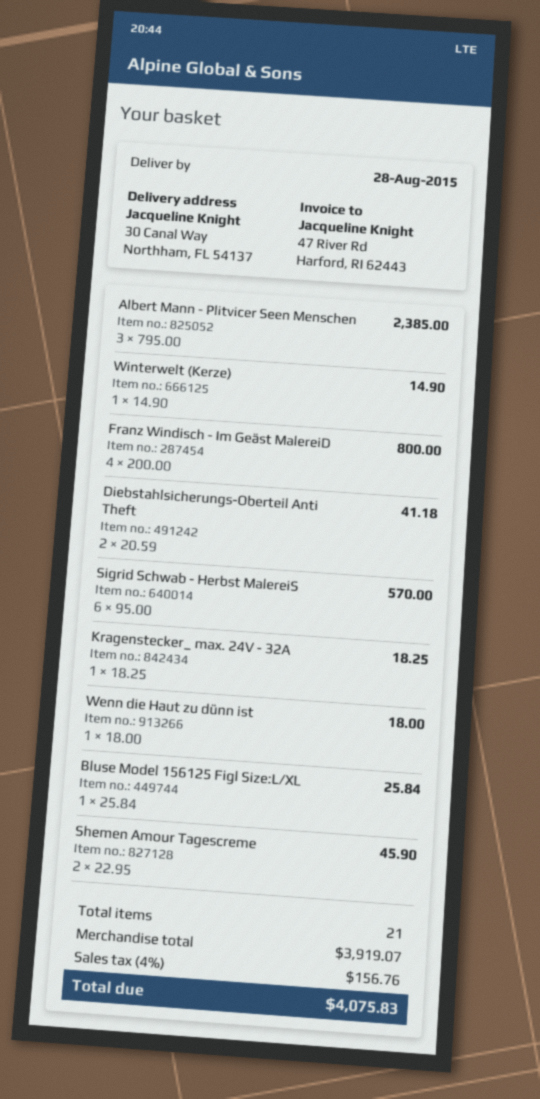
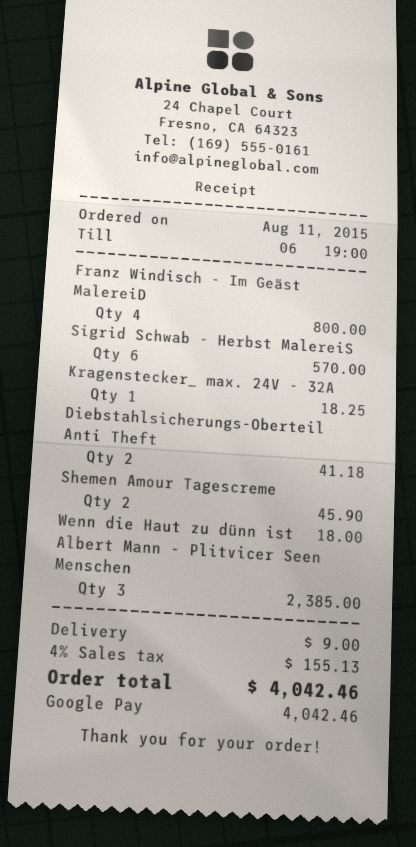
Winterwelt (Kerze): 1 for 14.90 -> none
Bluse Model 156125 Figl Size:L/XL: 1 for 25.84 -> none
shipping: none -> 9.00
tax: 4% = 156.76 -> 4% = 155.13
total: 4075.83 -> 4042.46

